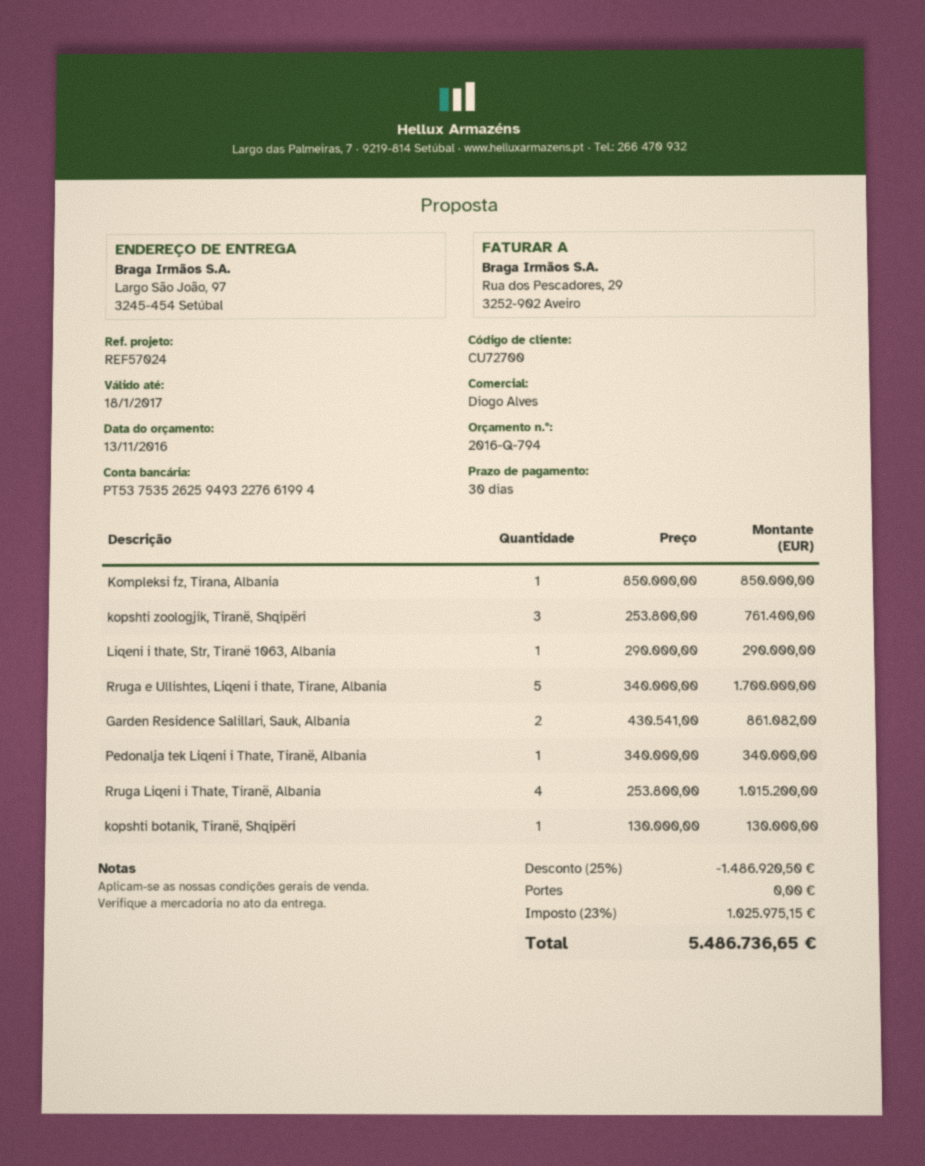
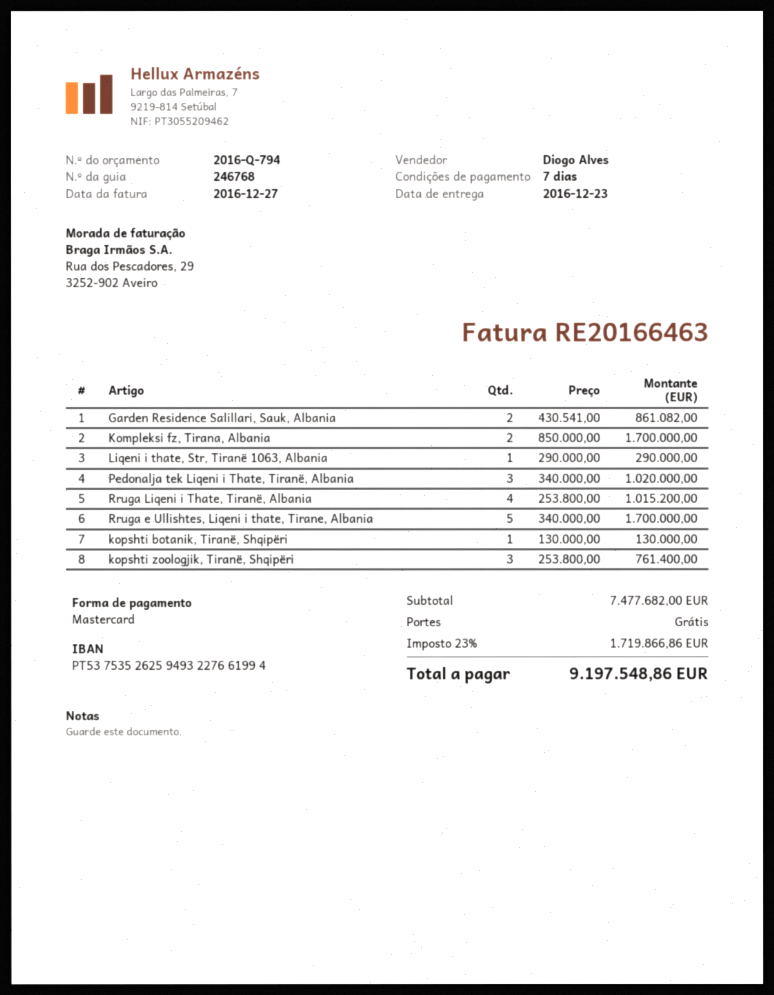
payment terms: 30 days -> 7 days
Kompleksi fz, Tirana, Albania: 1 x 850000.00 = 850000.00 -> 2 x 850000.00 = 1700000.00
Pedonalja tek Liqeni i Thate, Tiranë, Albania: 1 x 340000.00 = 340000.00 -> 3 x 340000.00 = 1020000.00
discount: 25% = 1486920.50 -> none
tax: 23% = 1025975.15 -> 23% = 1719866.86
total: 5486736.65 -> 9197548.86

